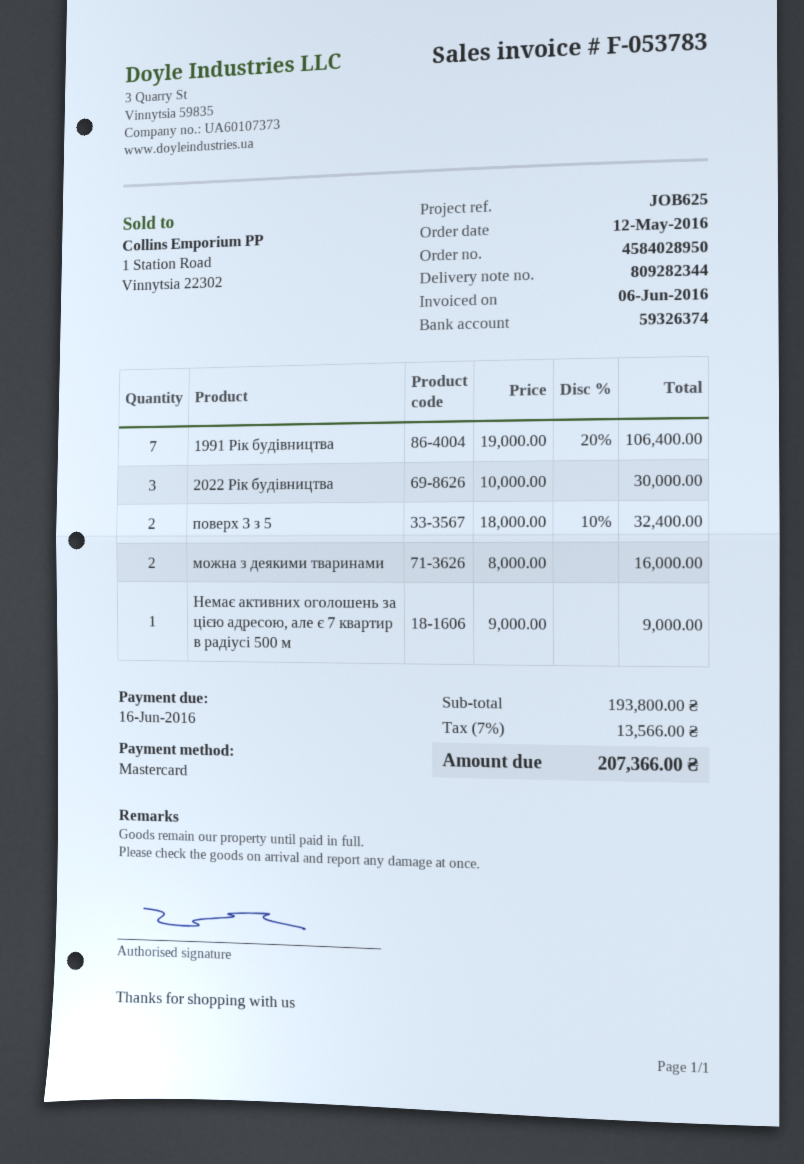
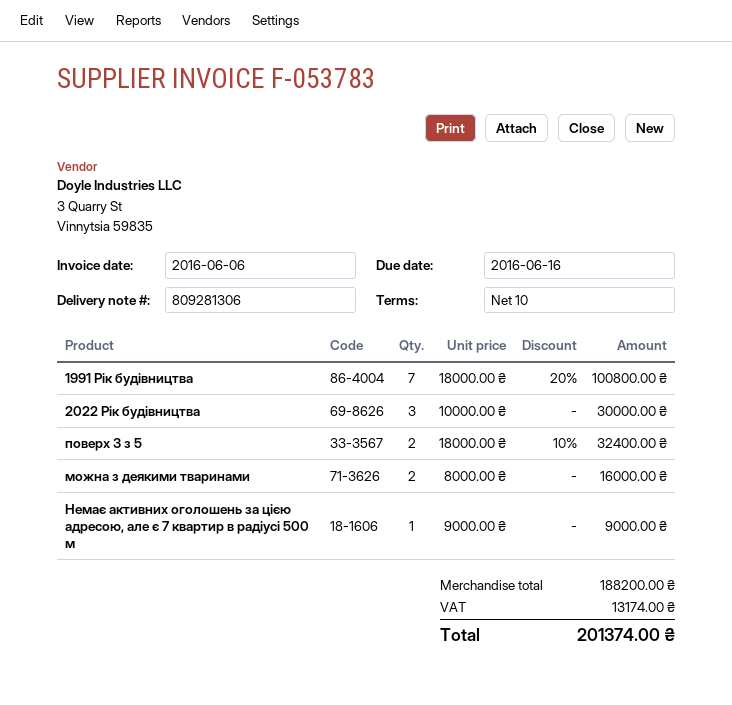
delivery note number: 809282344 -> 809281306
1991 Рік будівництва: 7 x 19000.00 - 20% = 106400.00 -> 7 x 18000.00 - 20% = 100800.00
subtotal: 193800.00 -> 188200.00
tax: 13566.00 -> 13174.00
total: 207366.00 -> 201374.00

